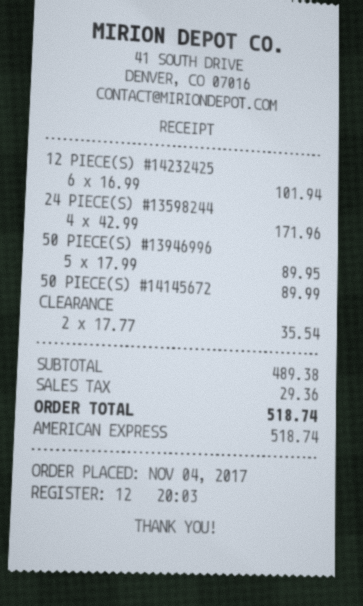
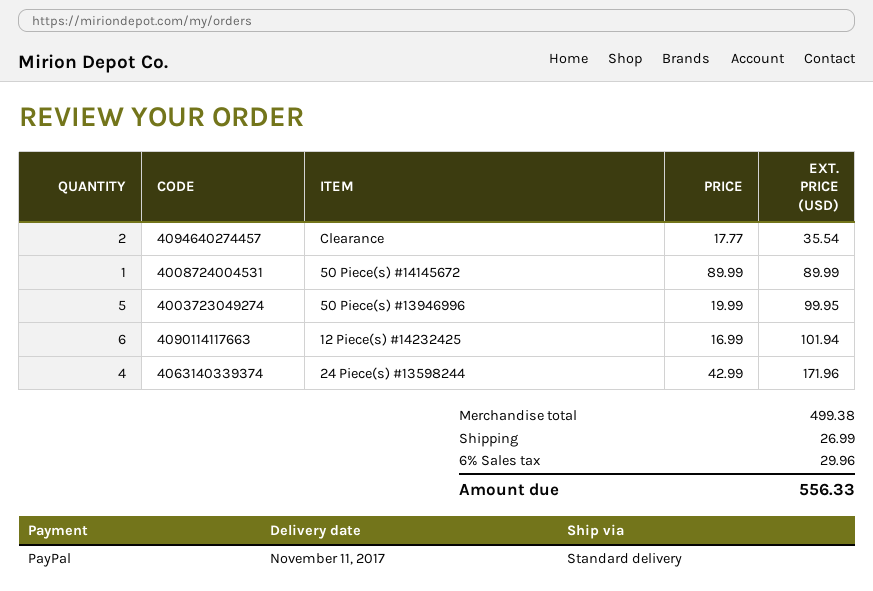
payment method: American Express -> PayPal
50 PIECE(S) #13946996: 5 x 17.99 = 89.95 -> 5 x 19.99 = 99.95
subtotal: 489.38 -> 499.38
shipping: none -> 26.99
tax: 29.36 -> 29.96
total: 518.74 -> 556.33

